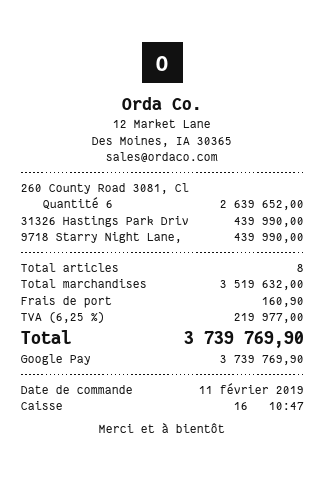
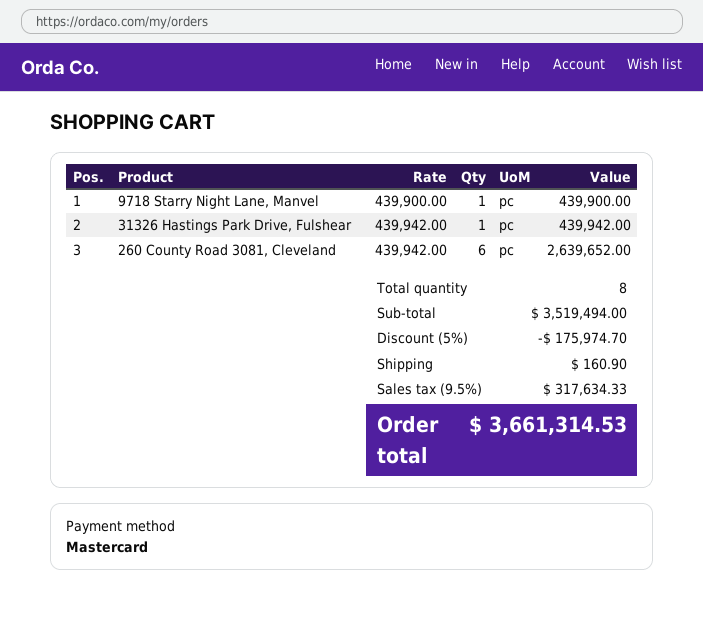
payment method: Google Pay -> Mastercard
31326 Hastings Park Driv: 1 for 439990.00 -> 1 for 439942.00
9718 Starry Night Lane,: 1 for 439990.00 -> 1 for 439900.00
subtotal: 3519632.00 -> 3519494.00
discount: none -> 5% = 175974.70
tax: 6.25% = 219977.00 -> 9.5% = 317634.33
total: 3739769.90 -> 3661314.53

